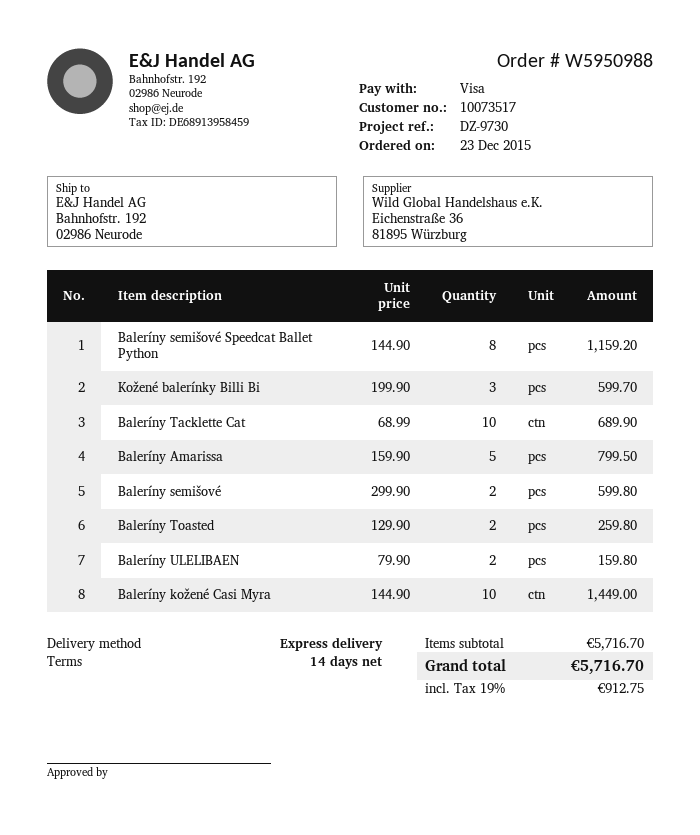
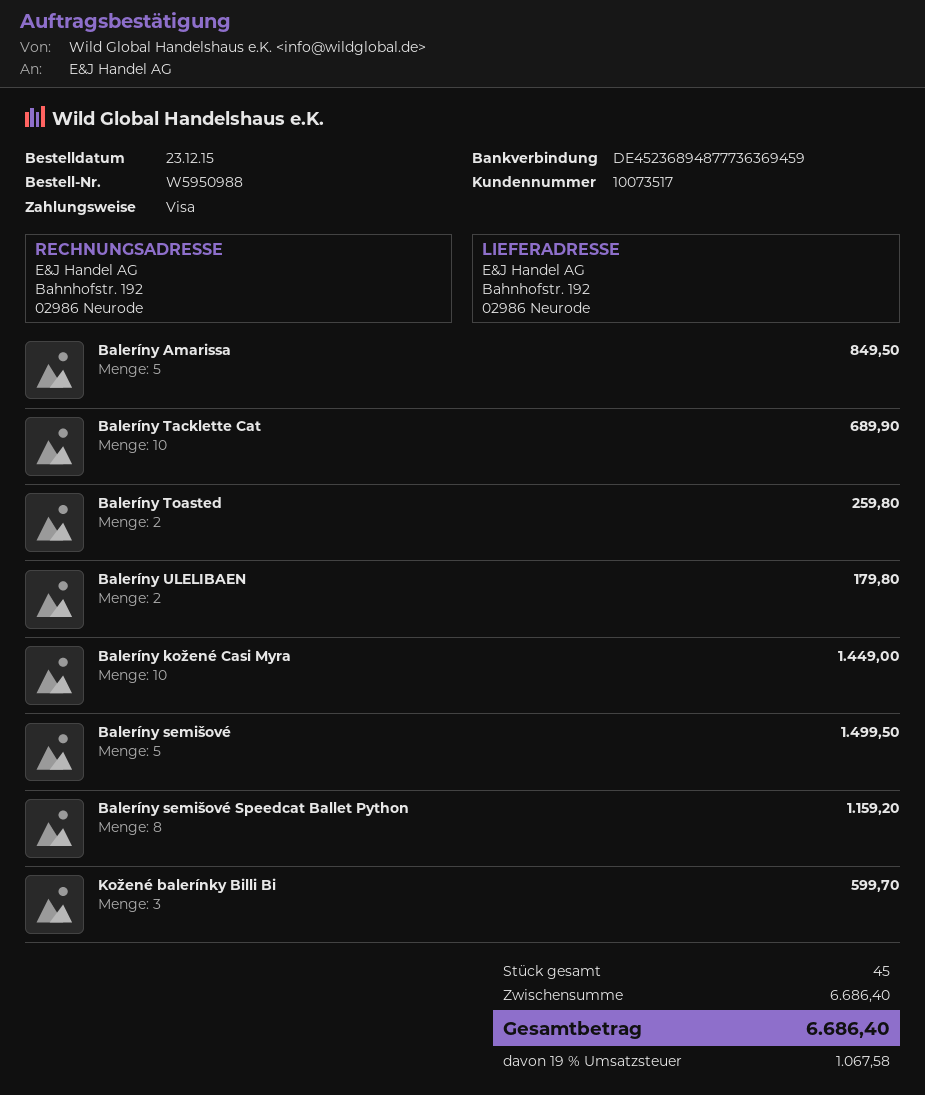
Baleríny Amarissa: 5 for 799.50 -> 5 for 849.50
Baleríny semišové: 2 for 599.80 -> 5 for 1499.50
Baleríny ULELIBAEN: 2 for 159.80 -> 2 for 179.80
subtotal: 5716.70 -> 6686.40
tax: 19% = 912.75 -> 19% = 1067.58
total: 5716.70 -> 6686.40

